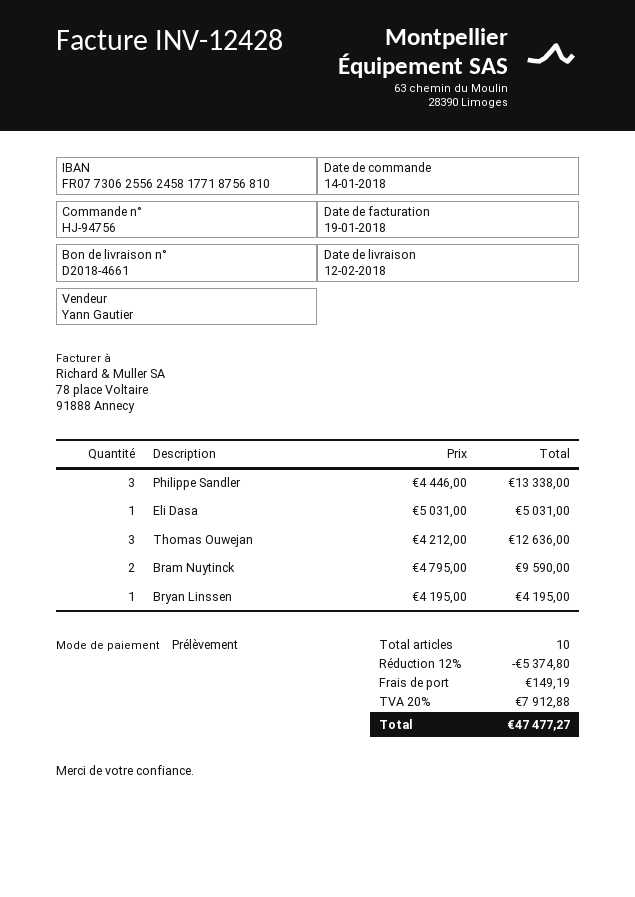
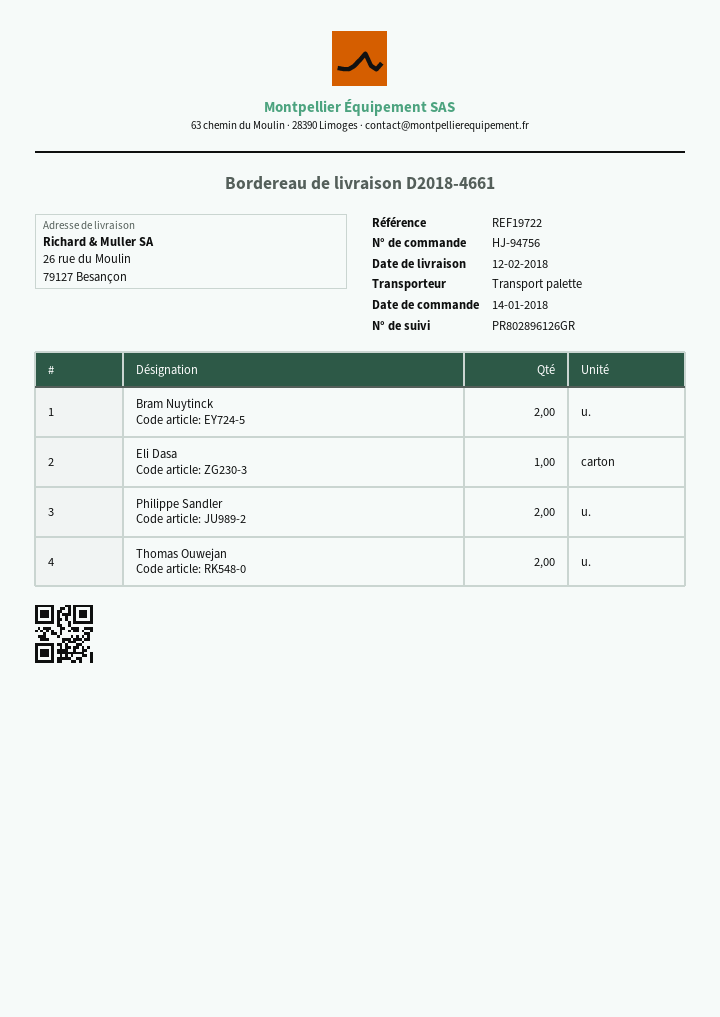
Philippe Sandler: 3 -> 2
Thomas Ouwejan: 3 -> 2
Bryan Linssen: 1 -> none

